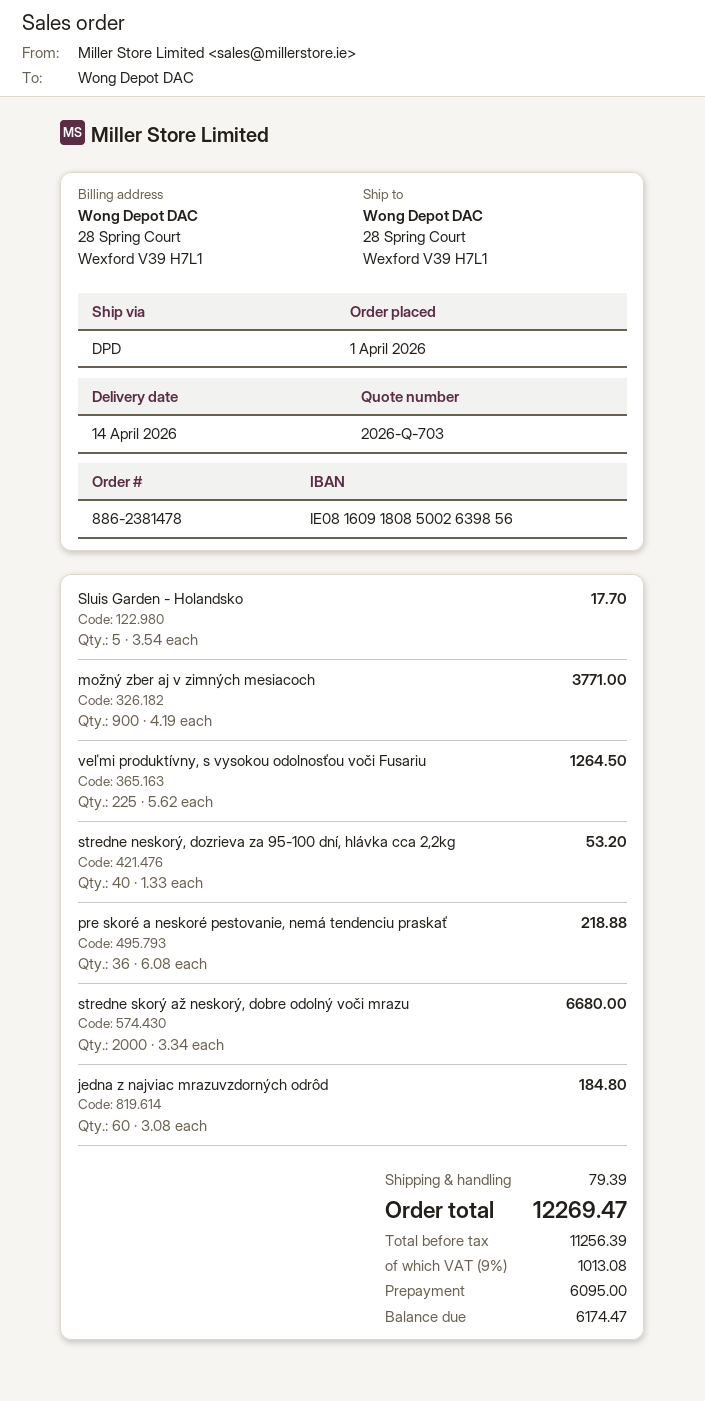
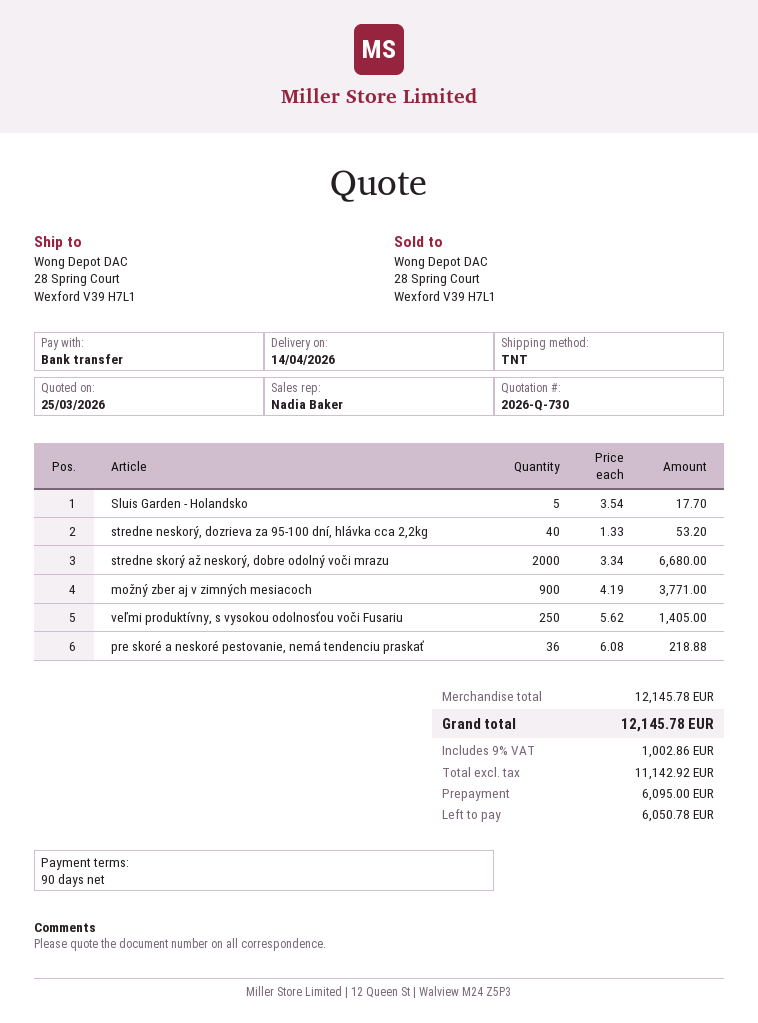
quote number: 2026-Q-703 -> 2026-Q-730
shipping method: DPD -> TNT
veľmi produktívny, s vysokou odolnosťou voči Fusariu: 225 x 5.62 = 1264.50 -> 250 x 5.62 = 1405.00
jedna z najviac mrazuvzdorných odrôd: 60 x 3.08 = 184.80 -> none
shipping: 79.39 -> none
net: 11256.39 -> 11142.92
tax: 9% = 1013.08 -> 9% = 1002.86
total: 12269.47 -> 12145.78
balance: 6174.47 -> 6050.78

